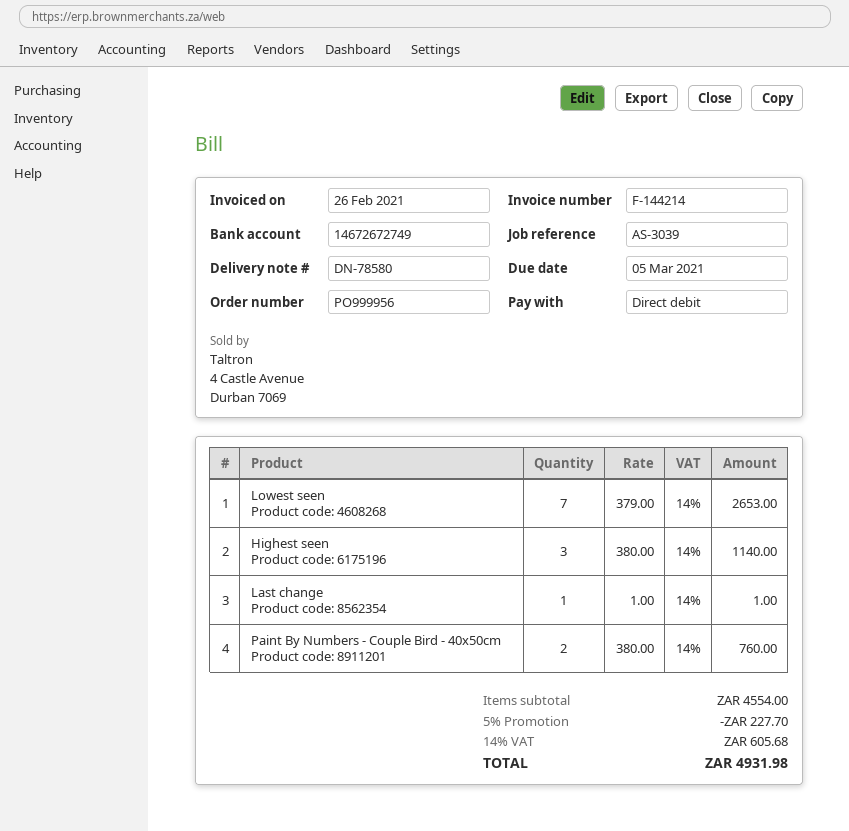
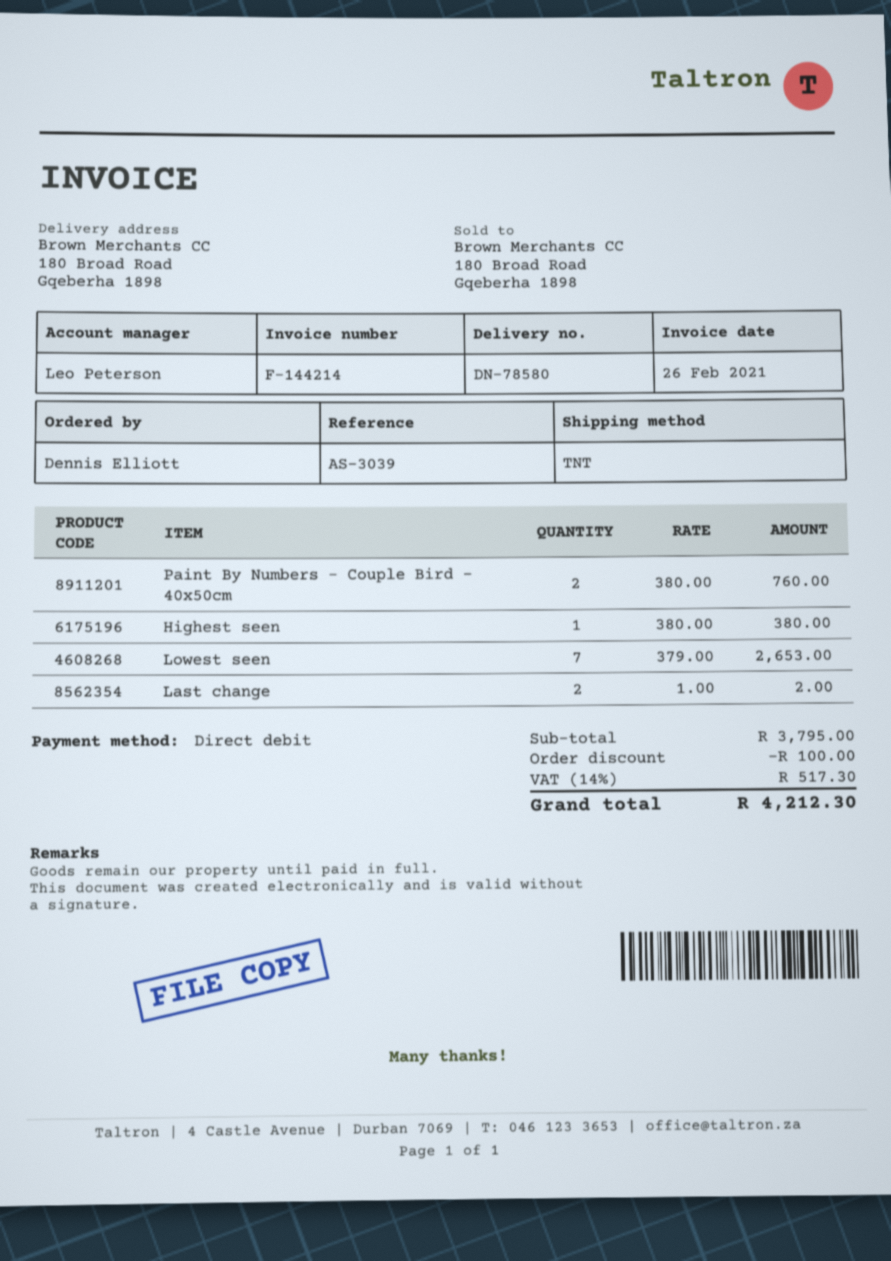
Highest seen: 3 x 380.00 = 1140.00 -> 1 x 380.00 = 380.00
Last change: 1 x 1.00 = 1.00 -> 2 x 1.00 = 2.00
subtotal: 4554.00 -> 3795.00
discount: 227.70 -> 100.00
tax: 14% = 605.68 -> 14% = 517.30
total: 4931.98 -> 4212.30

